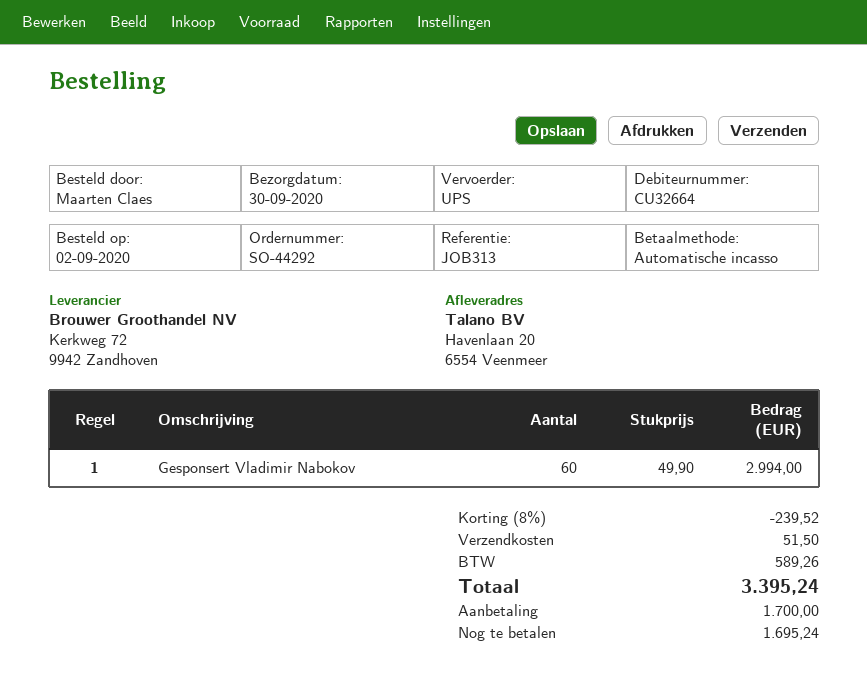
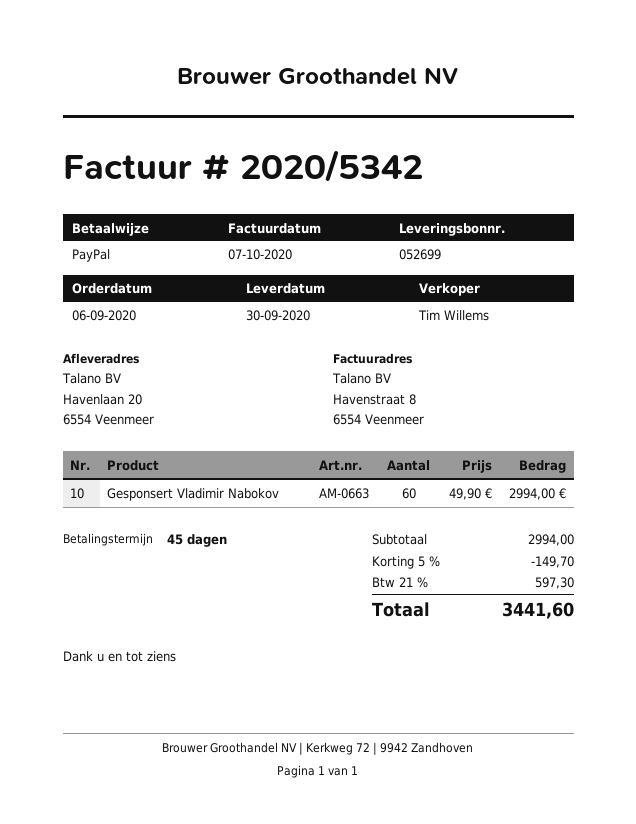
order date: 2020-09-02 -> 2020-09-06
payment method: direct debit -> PayPal
discount: 8% = 239.52 -> 5% = 149.70
shipping: 51.50 -> none
tax: 589.26 -> 597.30
total: 3395.24 -> 3441.60

